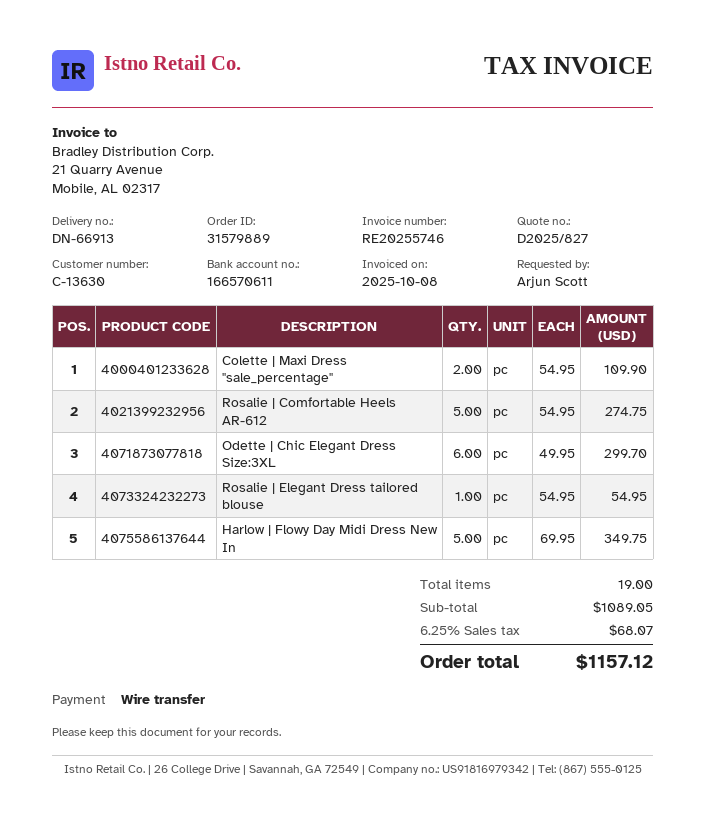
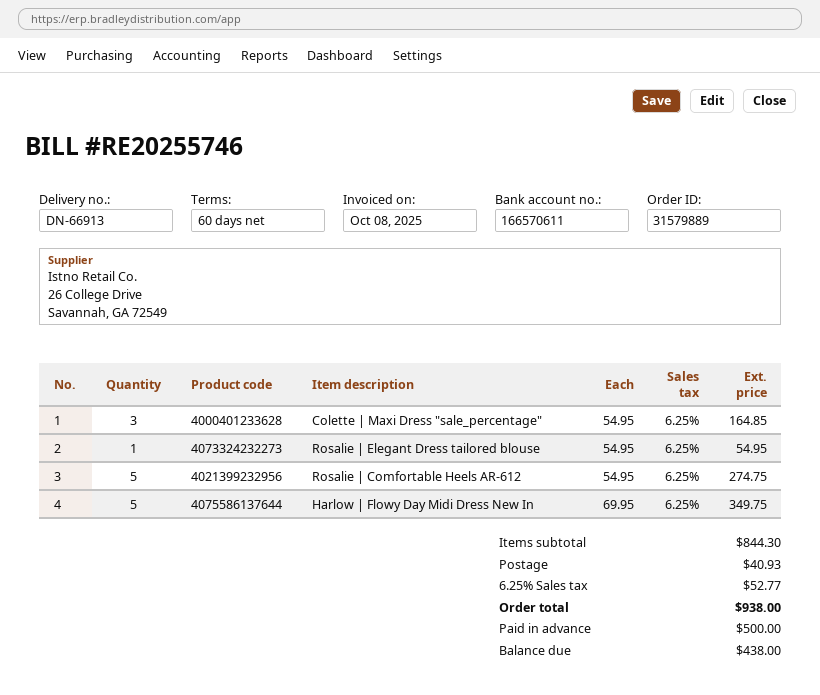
Colette | Maxi Dress "sale_percentage": 2 x 54.95 = 109.90 -> 3 x 54.95 = 164.85
Odette | Chic Elegant Dress Size:3XL: 6 x 49.95 = 299.70 -> none
subtotal: 1089.05 -> 844.30
shipping: none -> 40.93
tax: 6.25% = 68.07 -> 6.25% = 52.77
total: 1157.12 -> 938.00

